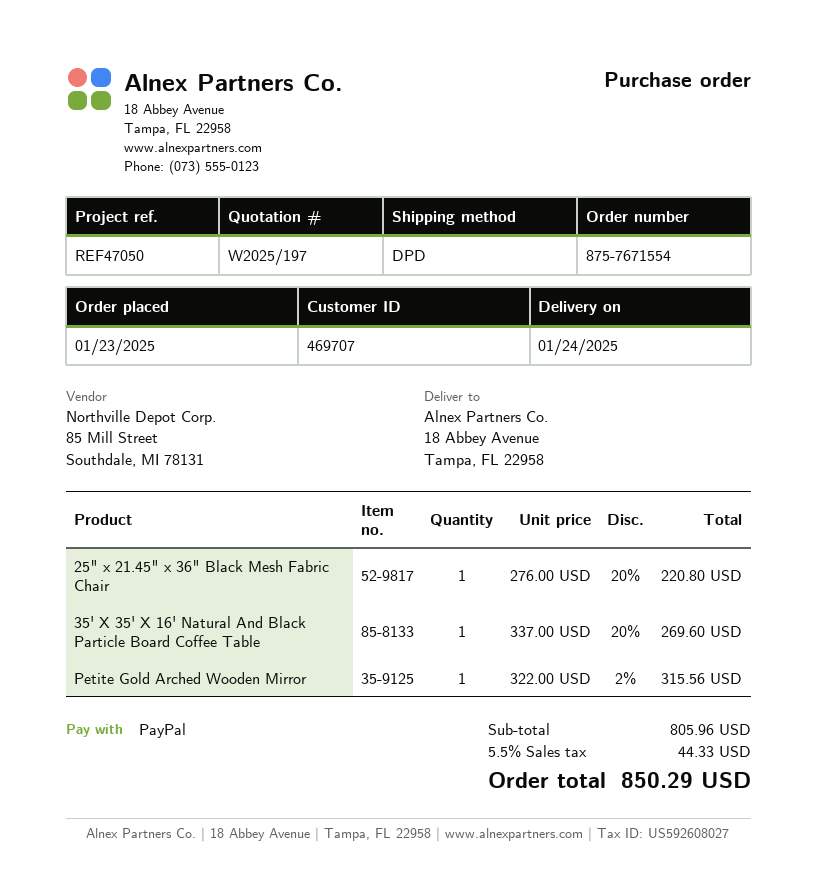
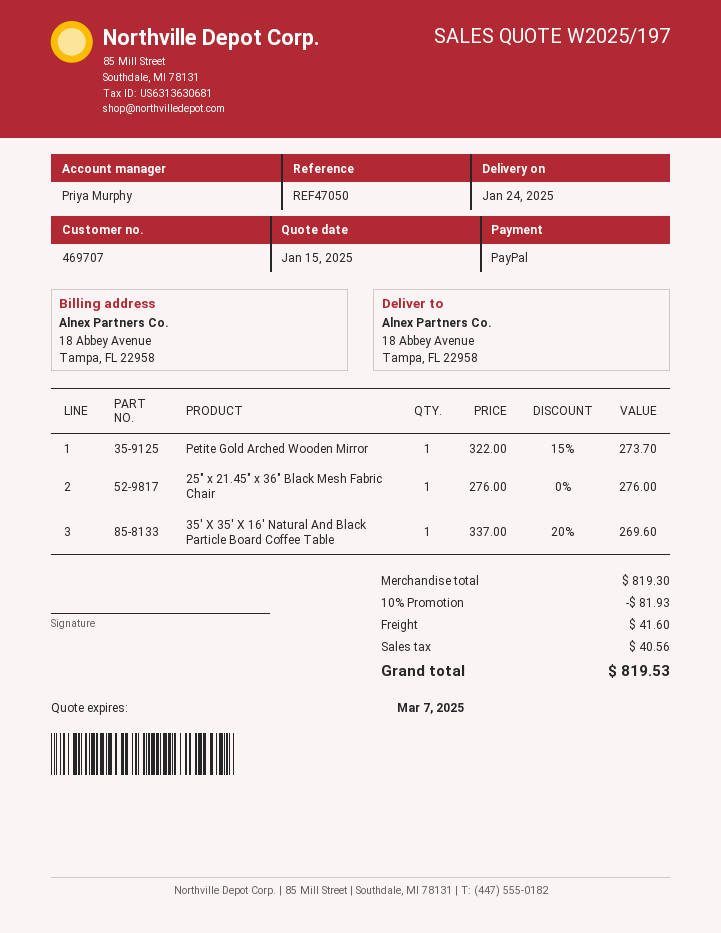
25" x 21.45" x 36" Black Mesh Fabric Chair: 1 x 276.00 - 20% = 220.80 -> 1 x 276.00 = 276.00
Petite Gold Arched Wooden Mirror: 1 x 322.00 - 2% = 315.56 -> 1 x 322.00 - 15% = 273.70
subtotal: 805.96 -> 819.30
discount: none -> 10% = 81.93
shipping: none -> 41.60
tax: 44.33 -> 40.56
total: 850.29 -> 819.53

